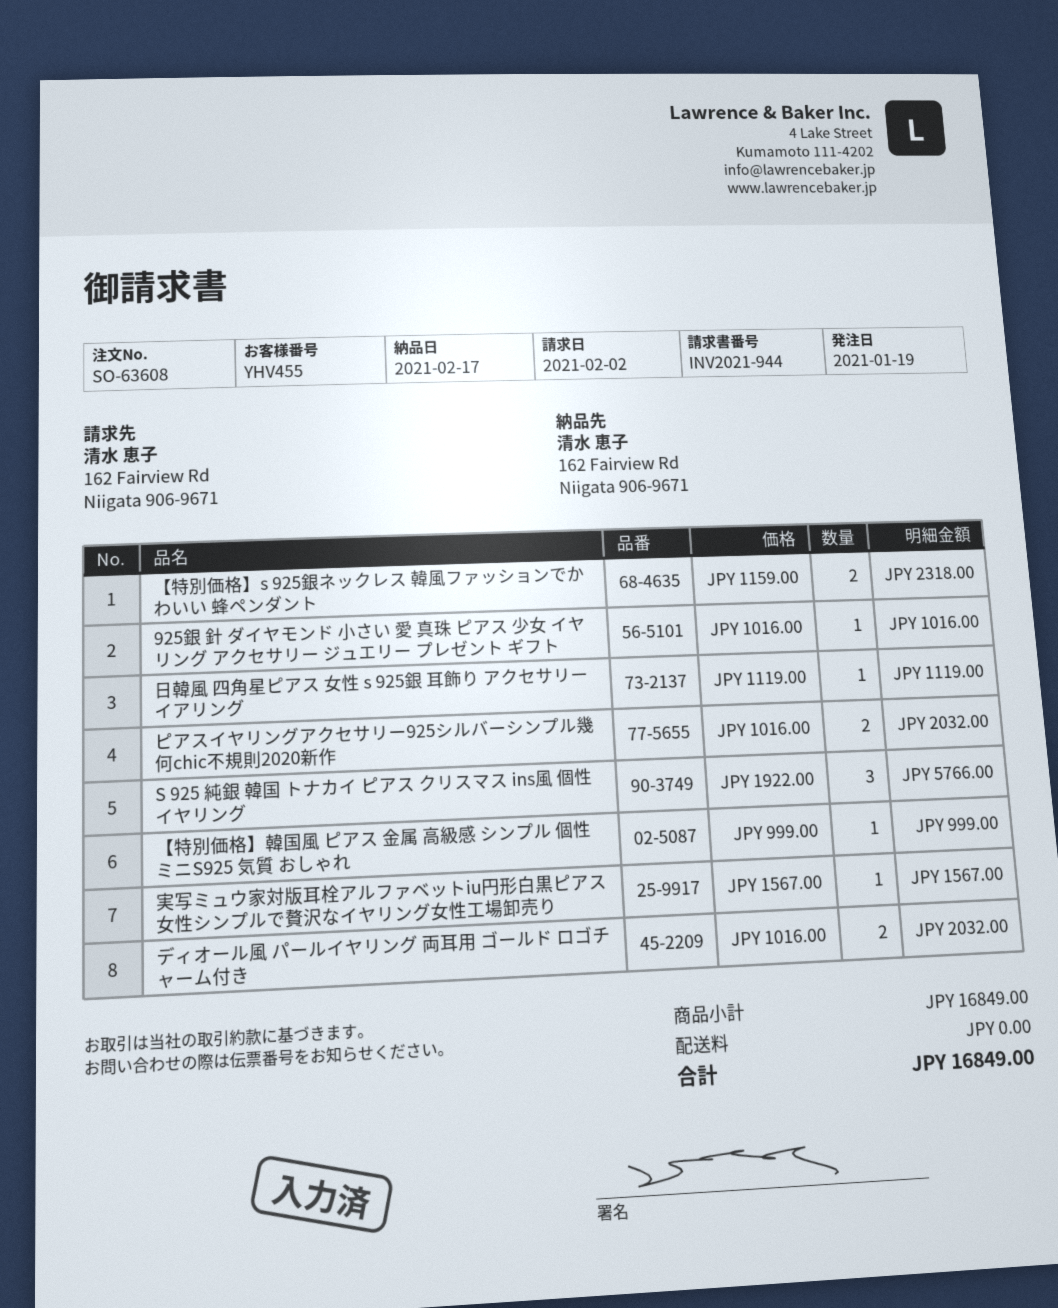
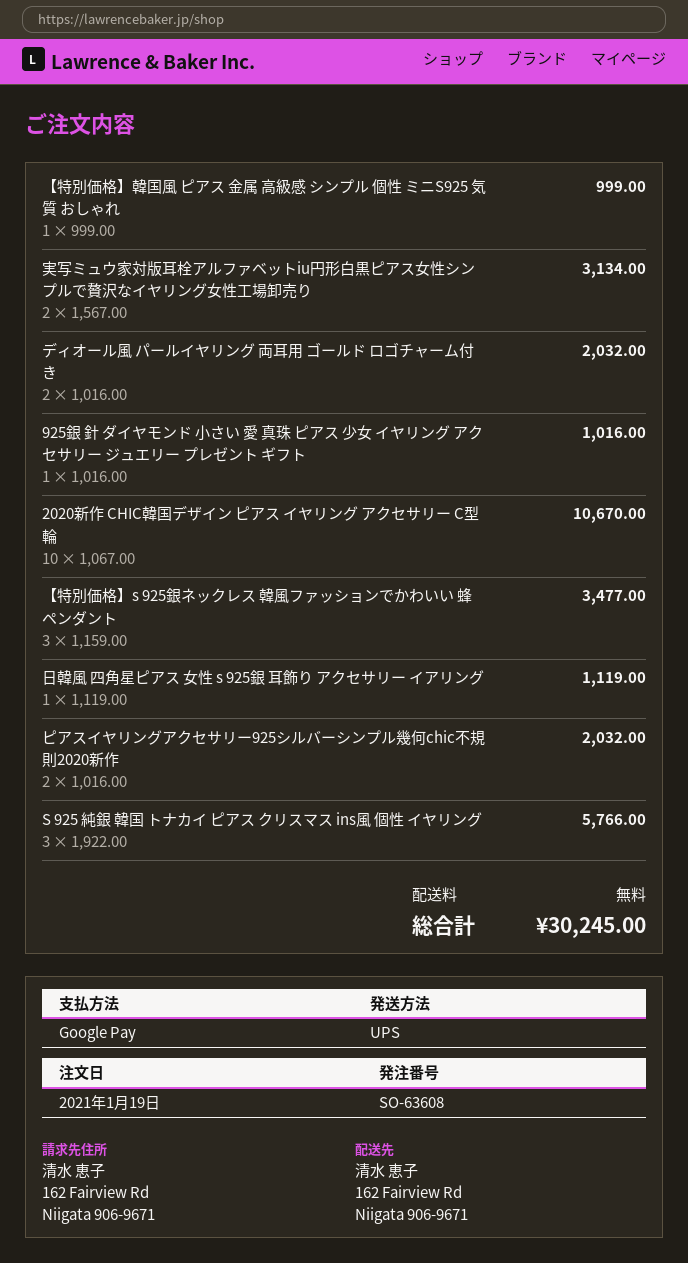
【特別価格】s 925銀ネックレス 韓風ファッションでかわいい 蜂ペンダント: 2 x 1159.00 = 2318.00 -> 3 x 1159.00 = 3477.00
実写ミュウ家対版耳栓アルファベットiu円形白黒ピアス女性シンプルで贅沢なイヤリング女性工場卸売り: 1 x 1567.00 = 1567.00 -> 2 x 1567.00 = 3134.00
2020新作 CHIC韓国デザイン ピアス イヤリング アクセサリー C型輪: none -> 10 x 1067.00 = 10670.00
total: 16849.00 -> 30245.00

